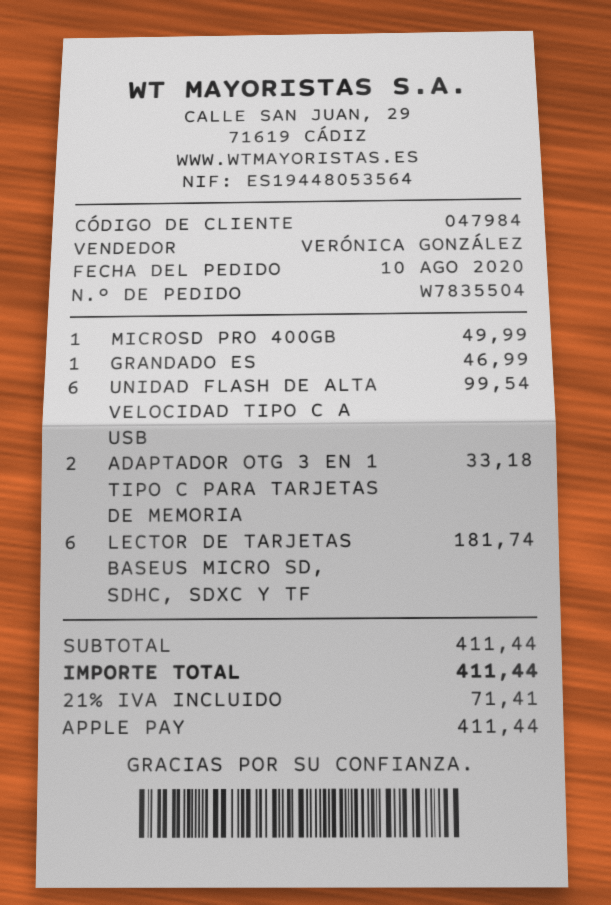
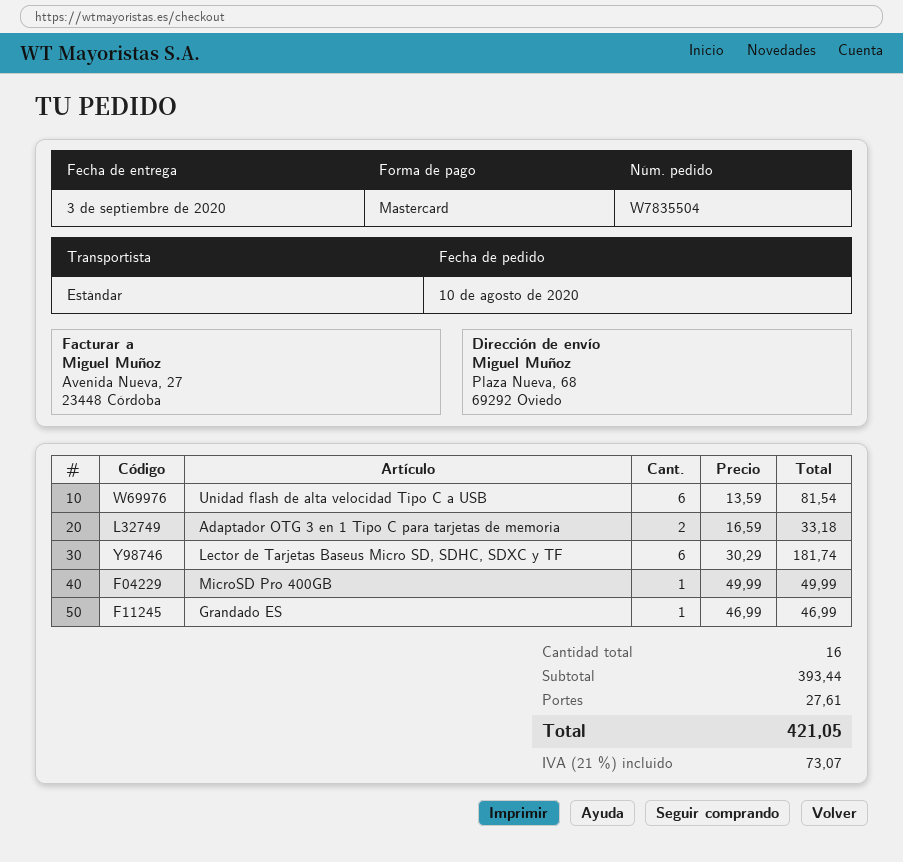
payment method: Apple Pay -> Mastercard
UNIDAD FLASH DE ALTA VELOCIDAD TIPO C A USB: 6 for 99.54 -> 6 for 81.54
subtotal: 411.44 -> 393.44
shipping: none -> 27.61
tax: 21% = 71.41 -> 21% = 73.07
total: 411.44 -> 421.05

